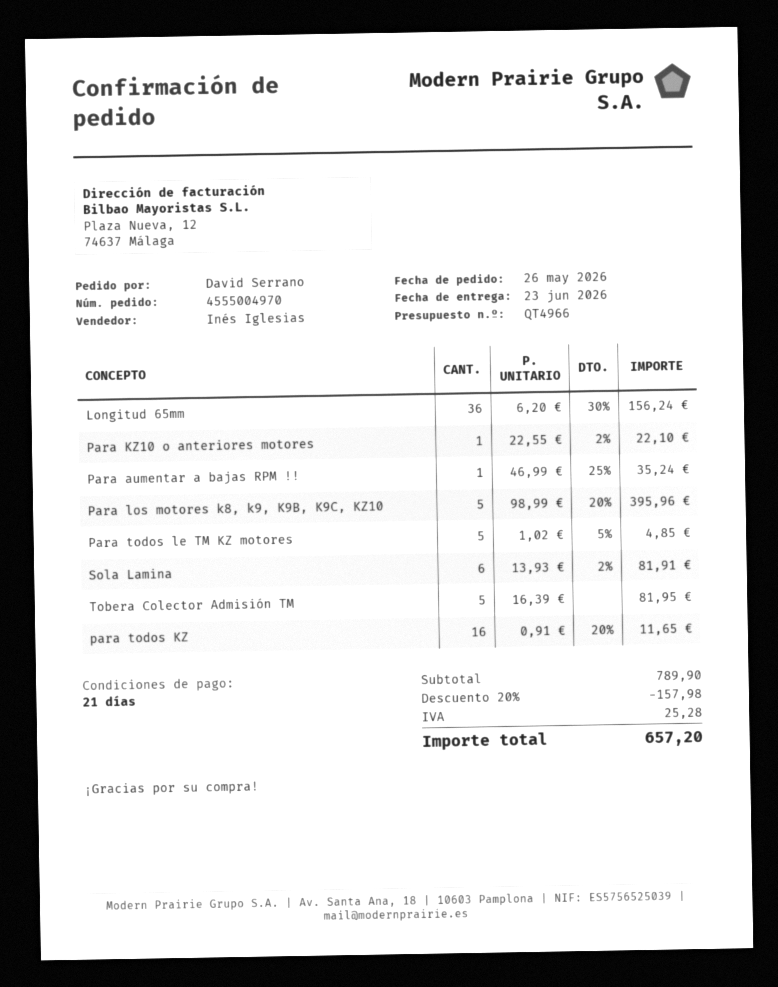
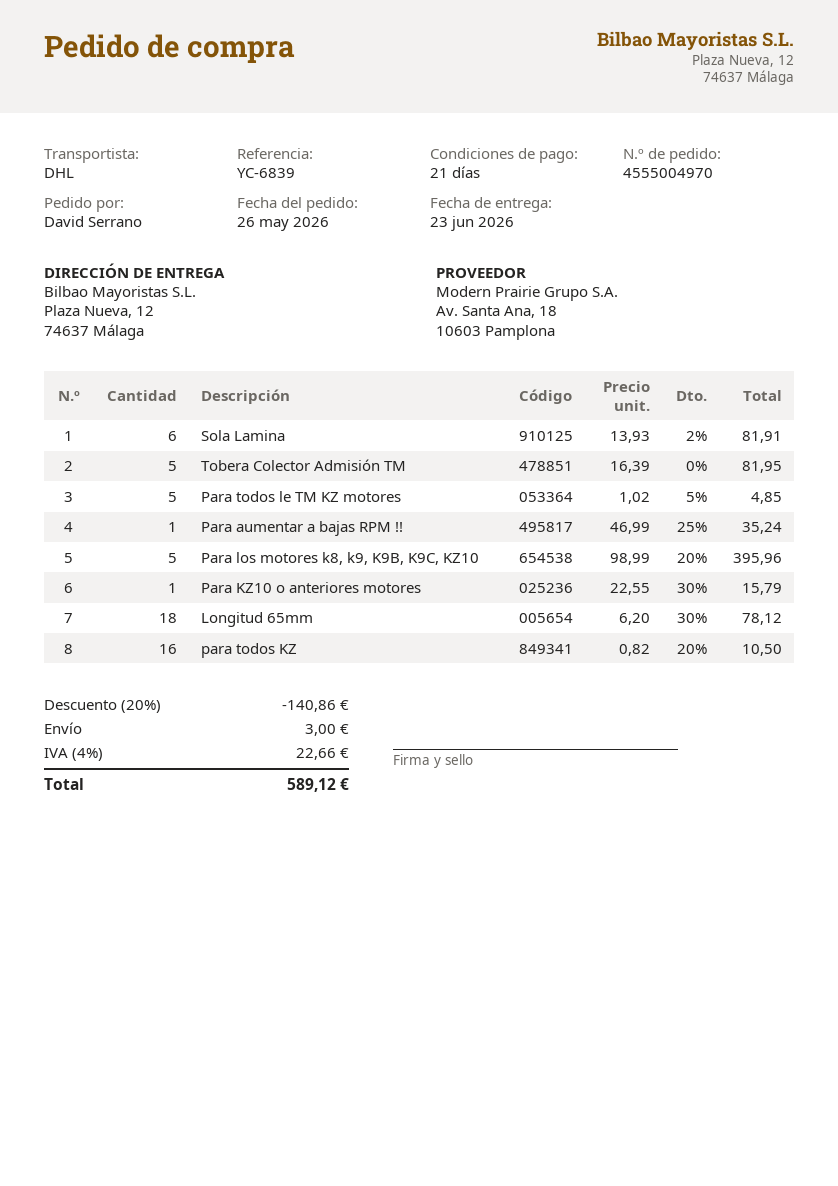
Longitud 65mm: 36 x 6.20 - 30% = 156.24 -> 18 x 6.20 - 30% = 78.12
Para KZ10 o anteriores motores: 1 x 22.55 - 2% = 22.10 -> 1 x 22.55 - 30% = 15.79
para todos KZ: 16 x 0.91 - 20% = 11.65 -> 16 x 0.82 - 20% = 10.50
discount: 20% = 157.98 -> 20% = 140.86
shipping: none -> 3.00
tax: 25.28 -> 22.66
total: 657.20 -> 589.12

